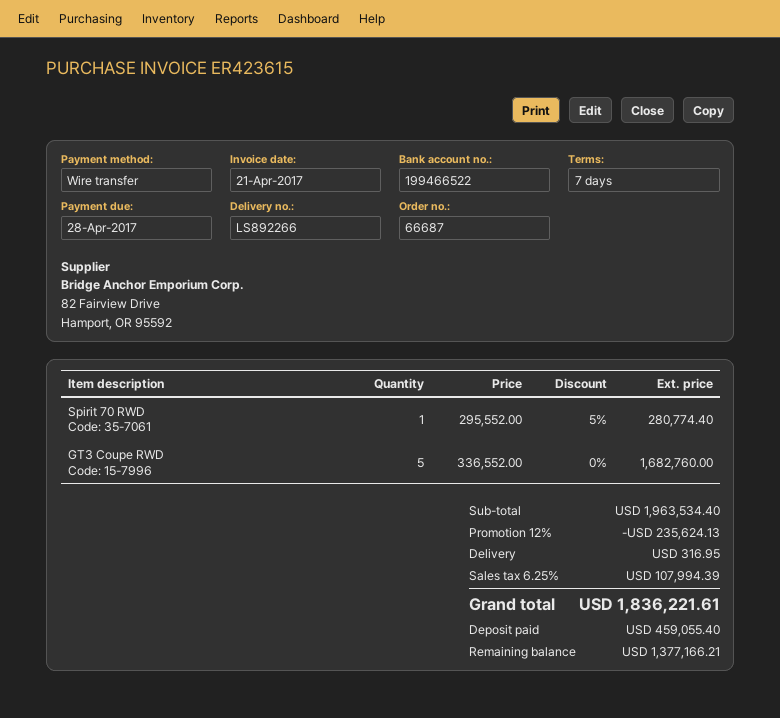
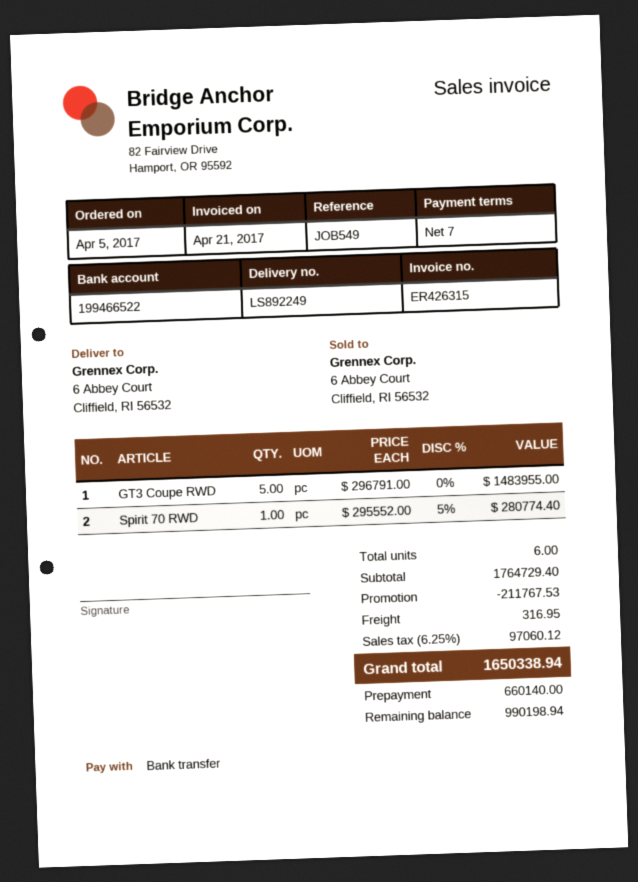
delivery note number: LS892266 -> LS892249
invoice number: ER423615 -> ER426315
GT3 Coupe RWD: 5 x 336552.00 = 1682760.00 -> 5 x 296791.00 = 1483955.00
subtotal: 1963534.40 -> 1764729.40
discount: 235624.13 -> 211767.53
tax: 6.25% = 107994.39 -> 6.25% = 97060.12
total: 1836221.61 -> 1650338.94
deposit: 459055.40 -> 660140.00
balance: 1377166.21 -> 990198.94

